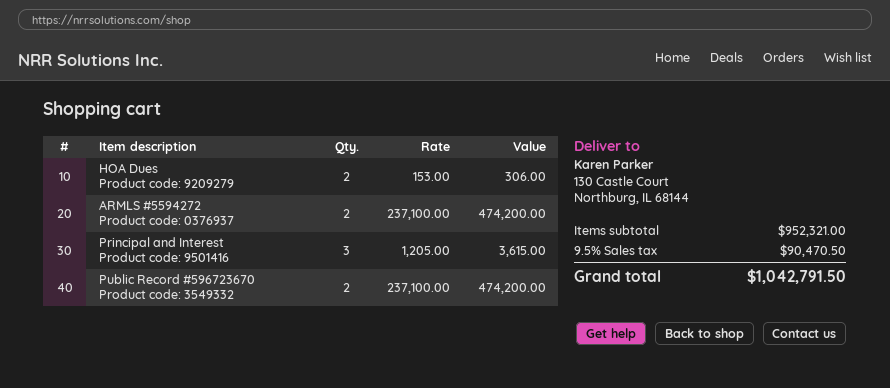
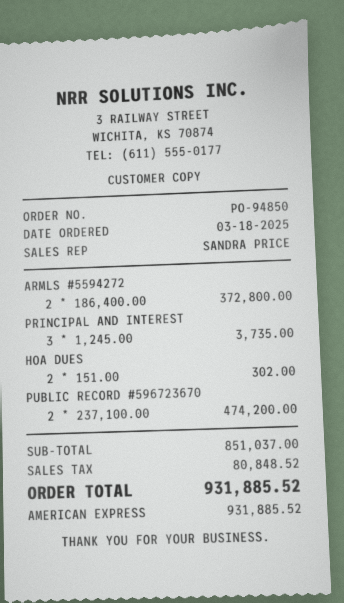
HOA Dues: 2 x 153.00 = 306.00 -> 2 x 151.00 = 302.00
ARMLS #5594272: 2 x 237100.00 = 474200.00 -> 2 x 186400.00 = 372800.00
Principal and Interest: 3 x 1205.00 = 3615.00 -> 3 x 1245.00 = 3735.00
subtotal: 952321.00 -> 851037.00
tax: 90470.50 -> 80848.52
total: 1042791.50 -> 931885.52

